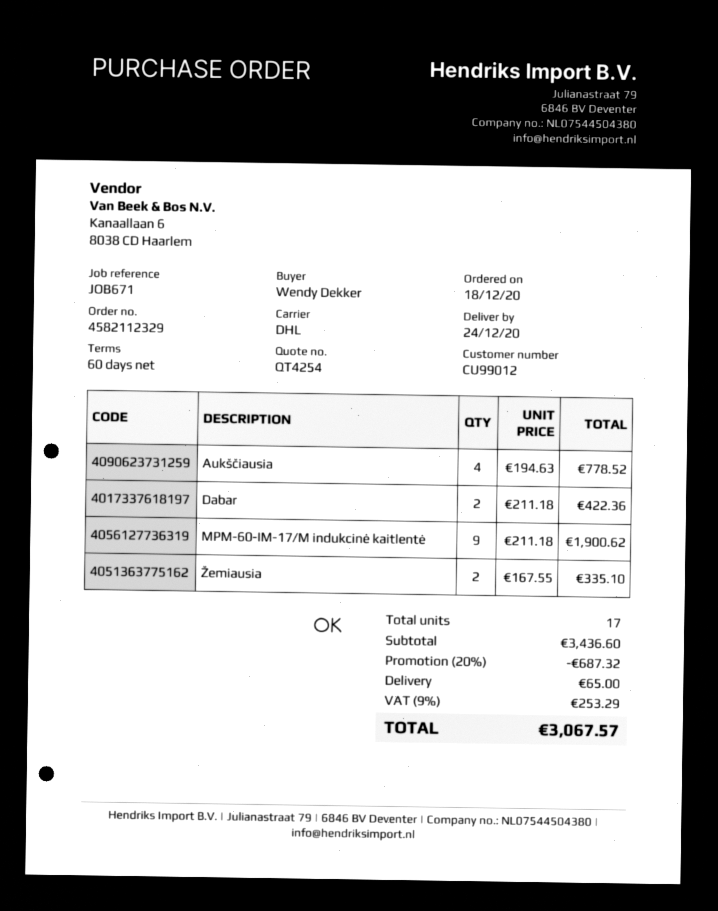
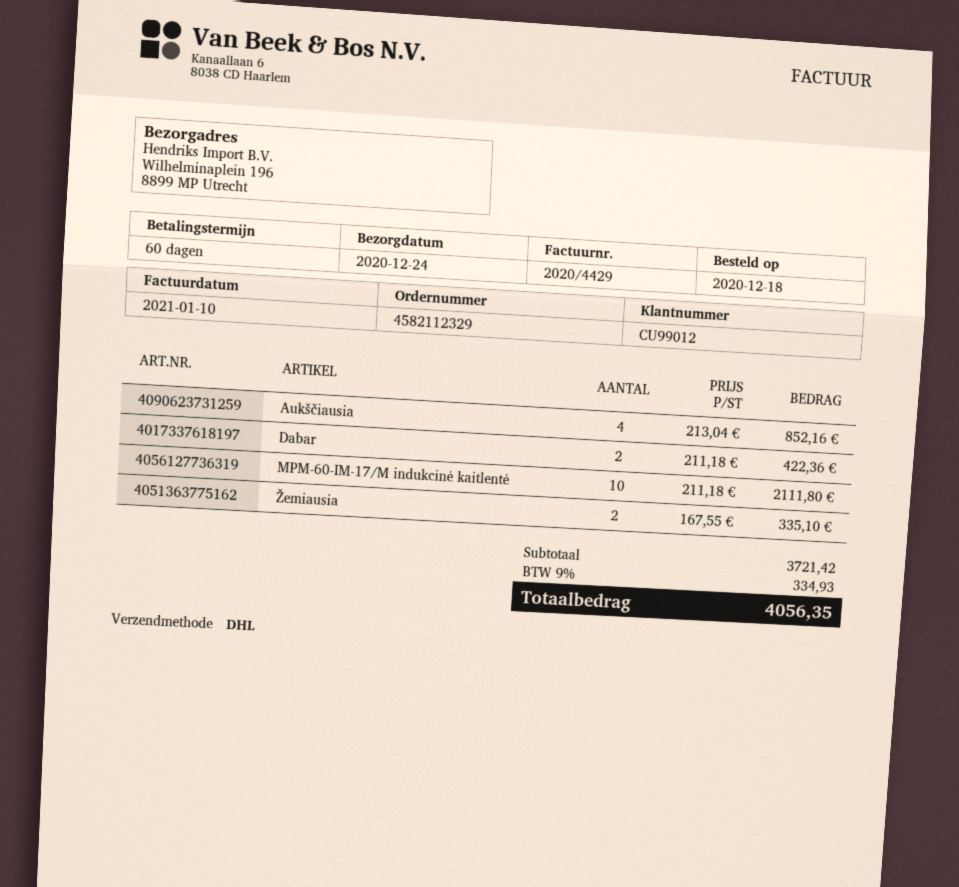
Aukščiausia: 4 x 194.63 = 778.52 -> 4 x 213.04 = 852.16
MPM-60-IM-17/M indukcinė kaitlentė: 9 x 211.18 = 1900.62 -> 10 x 211.18 = 2111.80
subtotal: 3436.60 -> 3721.42
discount: 20% = 687.32 -> none
shipping: 65.00 -> none
tax: 9% = 253.29 -> 9% = 334.93
total: 3067.57 -> 4056.35

